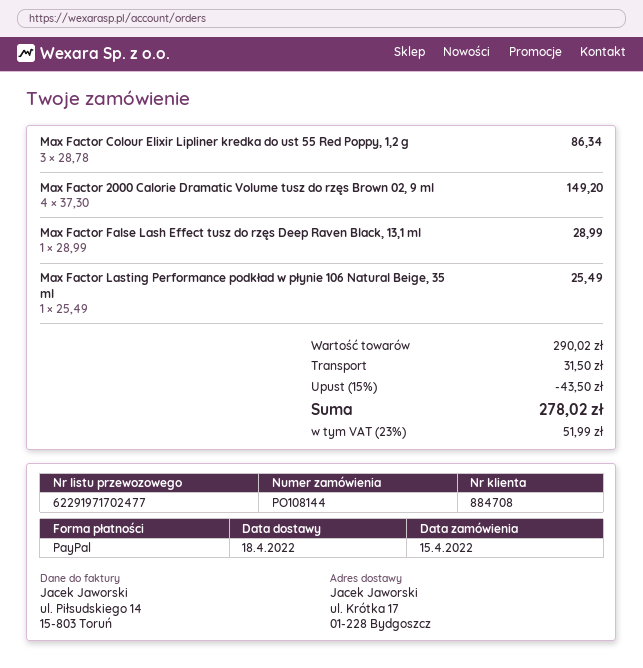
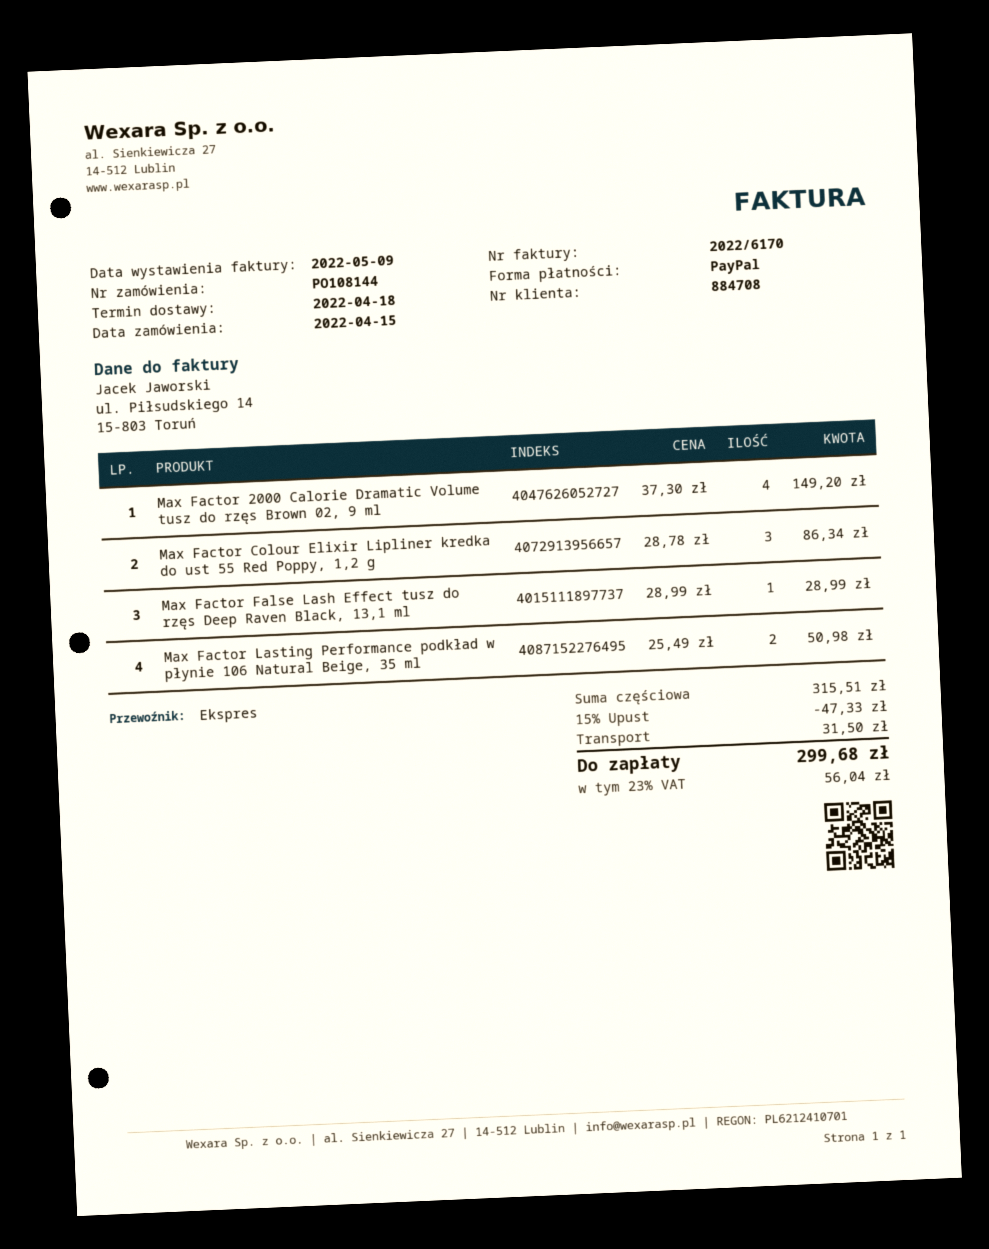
Max Factor Lasting Performance podkład w płynie 106 Natural Beige, 35 ml: 1 x 25.49 = 25.49 -> 2 x 25.49 = 50.98
subtotal: 290.02 -> 315.51
discount: 15% = 43.50 -> 15% = 47.33
tax: 23% = 51.99 -> 23% = 56.04
total: 278.02 -> 299.68

